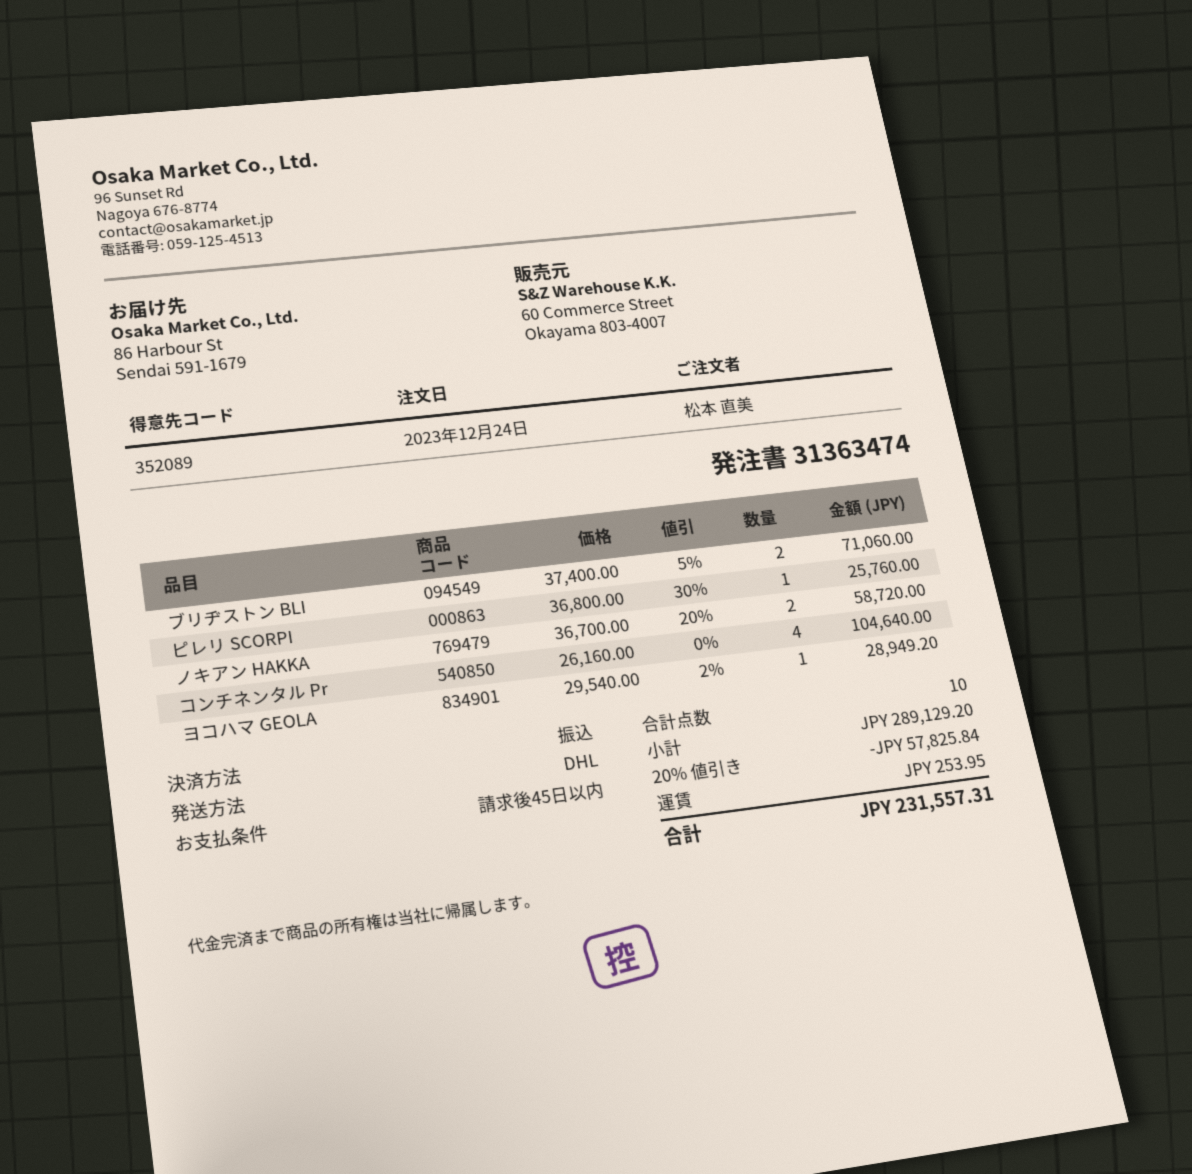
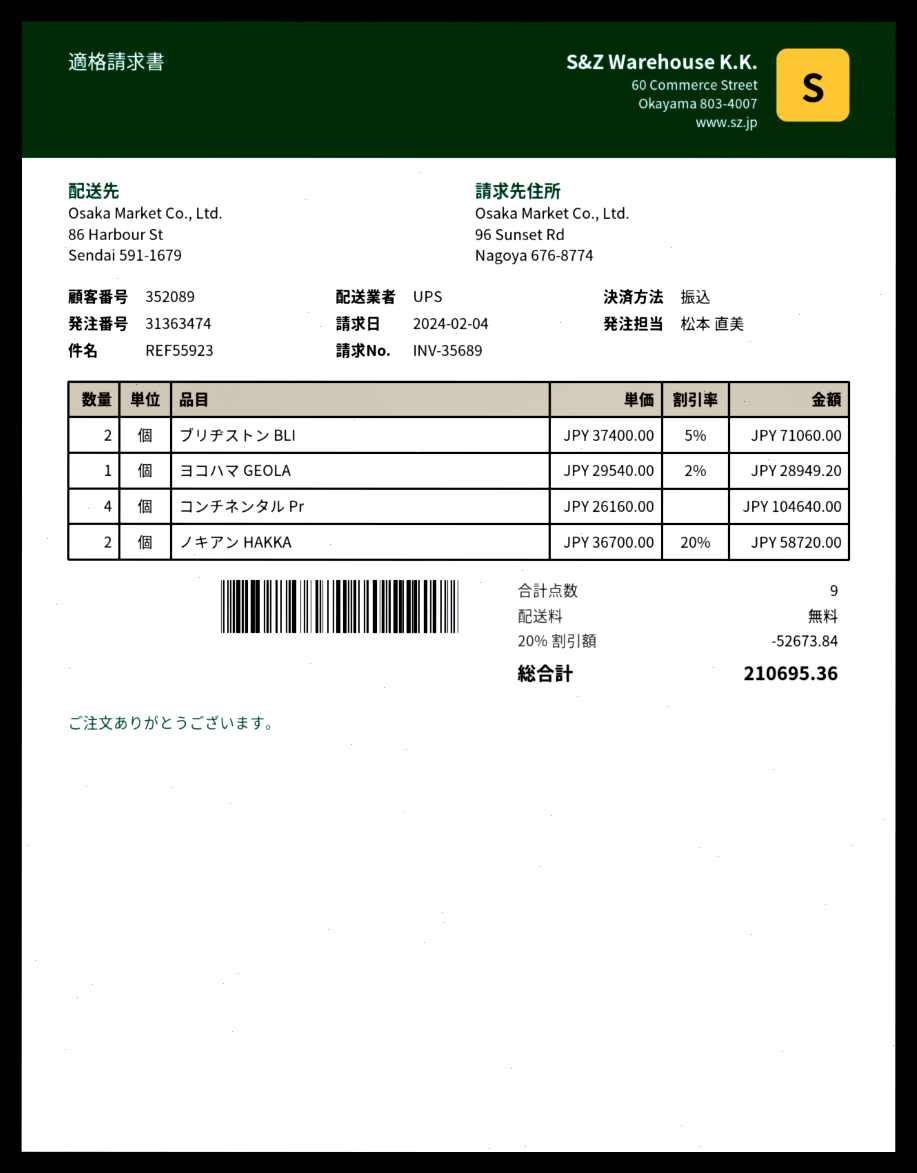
shipping method: DHL -> UPS
ピレリ SCORPI: 1 x 36800.00 - 30% = 25760.00 -> none
total quantity: 10 -> 9
discount: 20% = 57825.84 -> 20% = 52673.84
shipping: 253.95 -> 0.00
total: 231557.31 -> 210695.36

